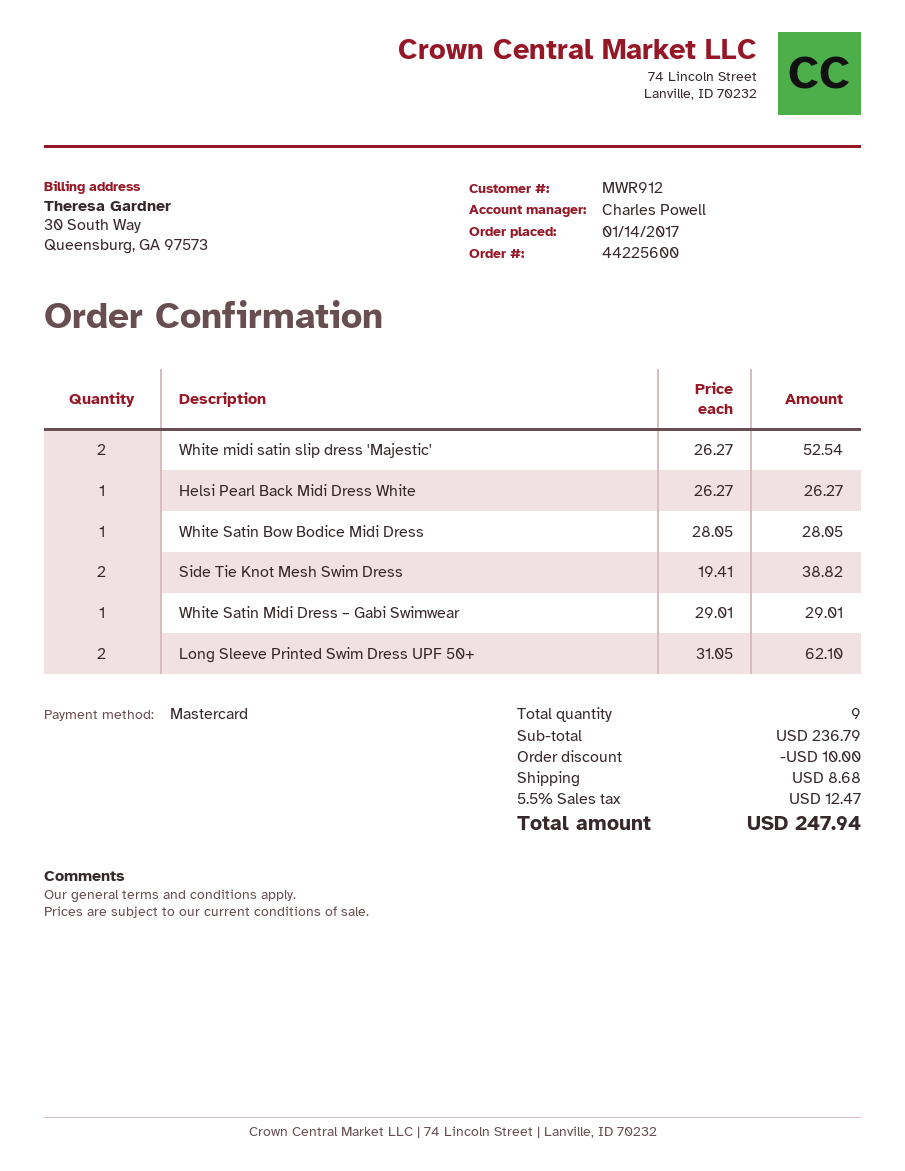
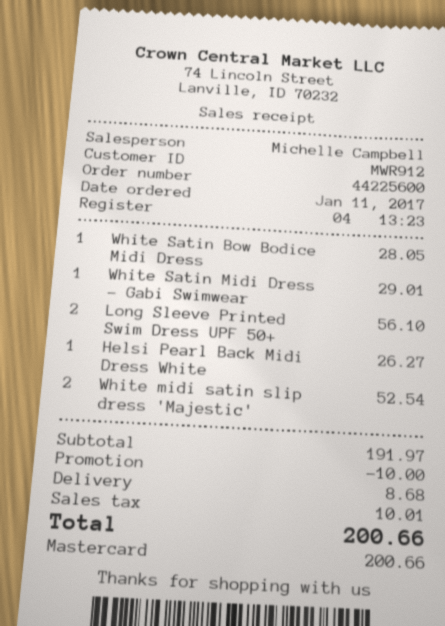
order date: 2017-01-14 -> 2017-01-11
sales rep: Charles Powell -> Michelle Campbell
Side Tie Knot Mesh Swim Dress: 2 for 38.82 -> none
Long Sleeve Printed Swim Dress UPF 50+: 2 for 62.10 -> 2 for 56.10
subtotal: 236.79 -> 191.97
tax: 12.47 -> 10.01
total: 247.94 -> 200.66

